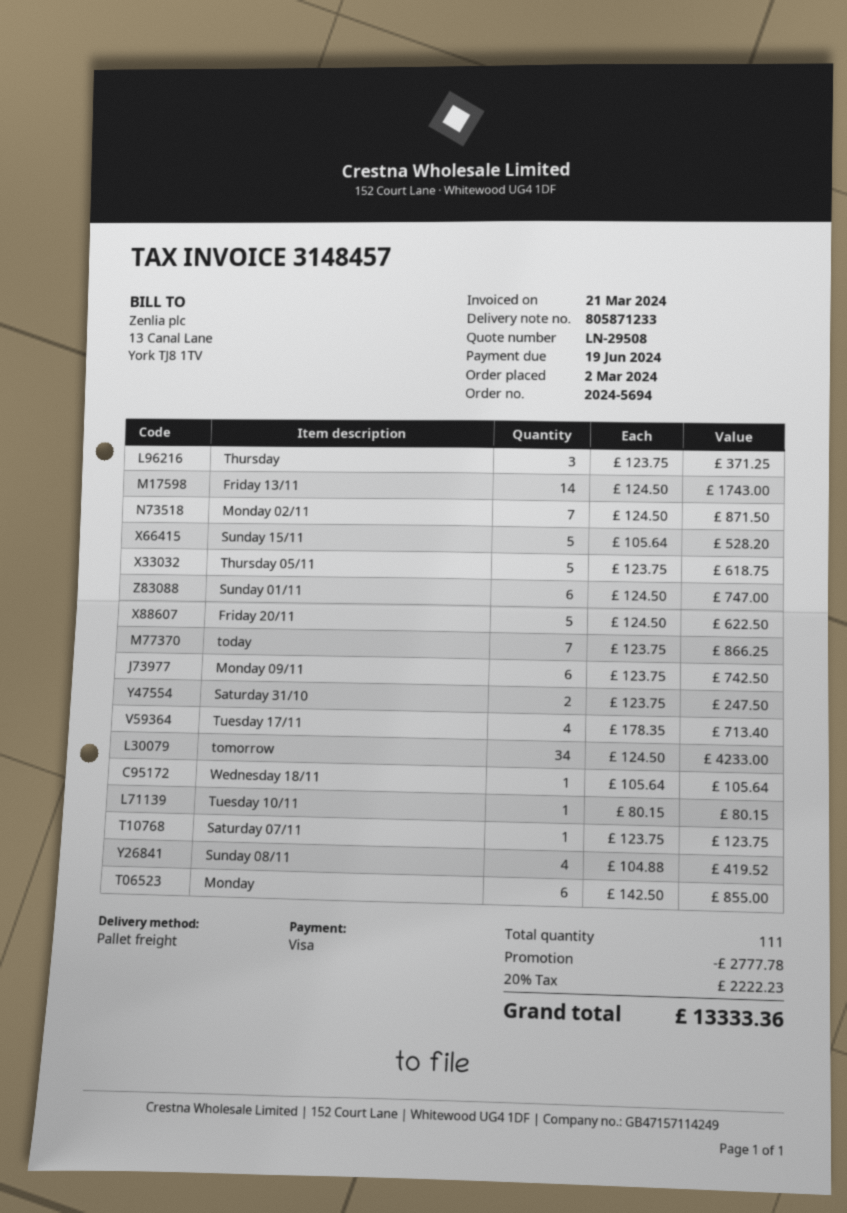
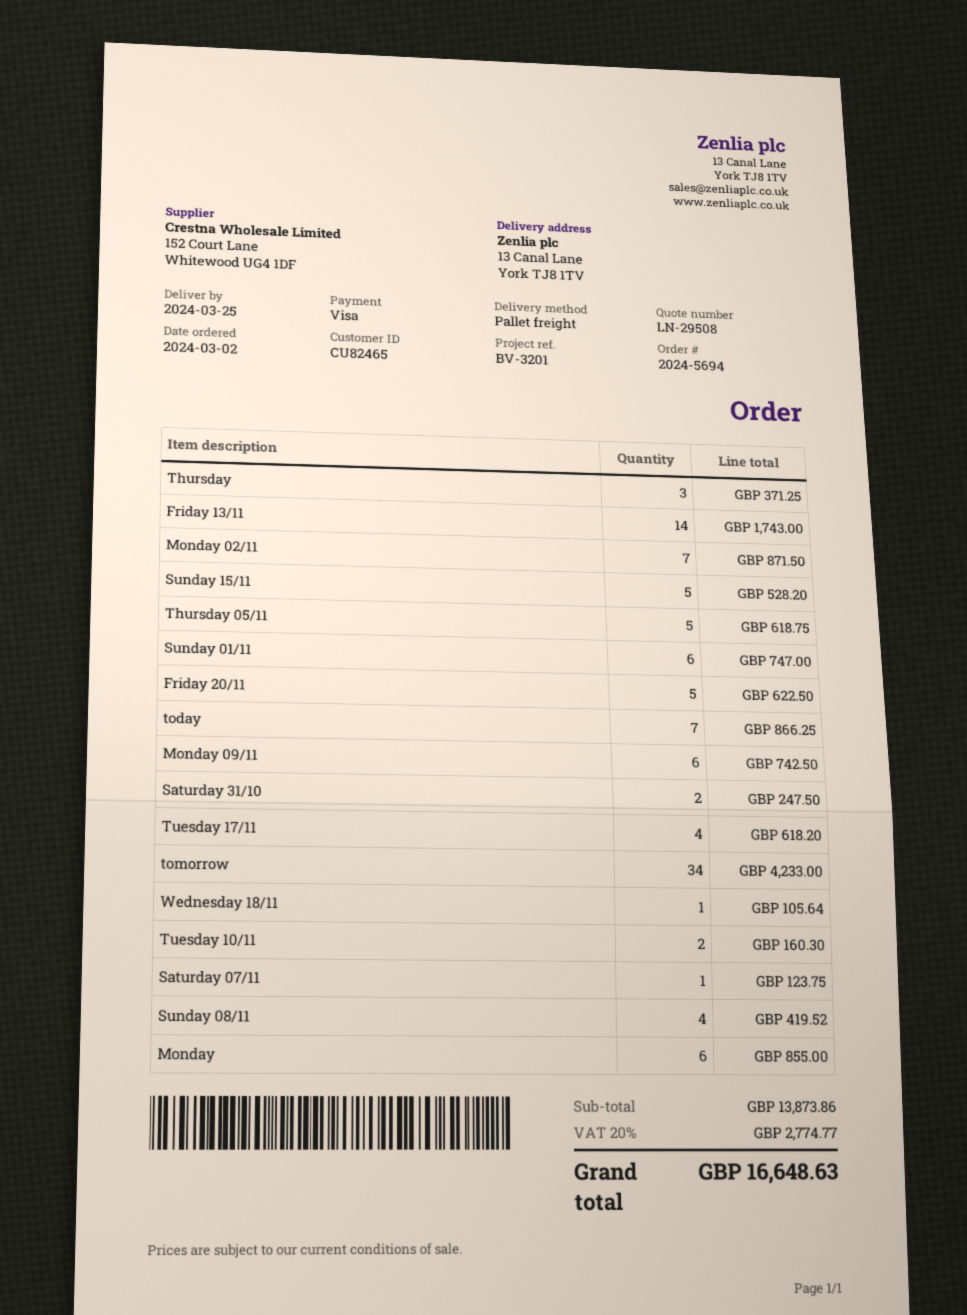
Tuesday 17/11: 4 for 713.40 -> 4 for 618.20
Tuesday 10/11: 1 for 80.15 -> 2 for 160.30
discount: 2777.78 -> none
tax: 20% = 2222.23 -> 20% = 2774.77
total: 13333.36 -> 16648.63

